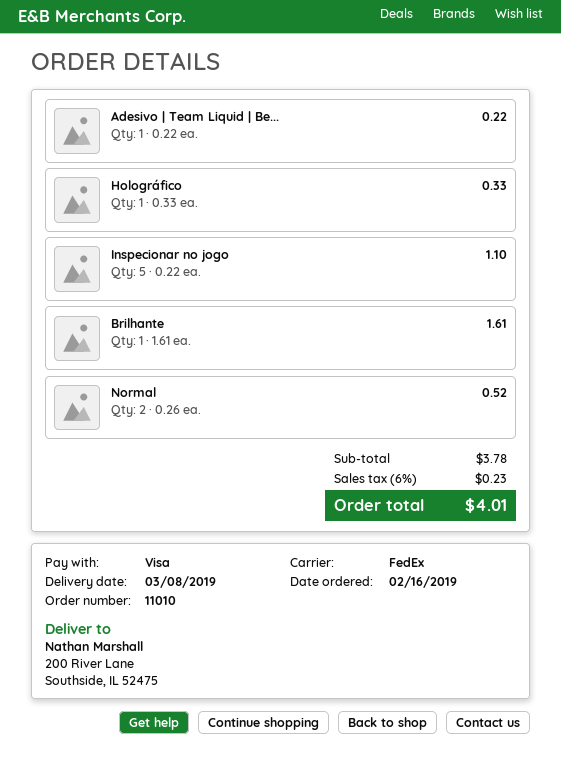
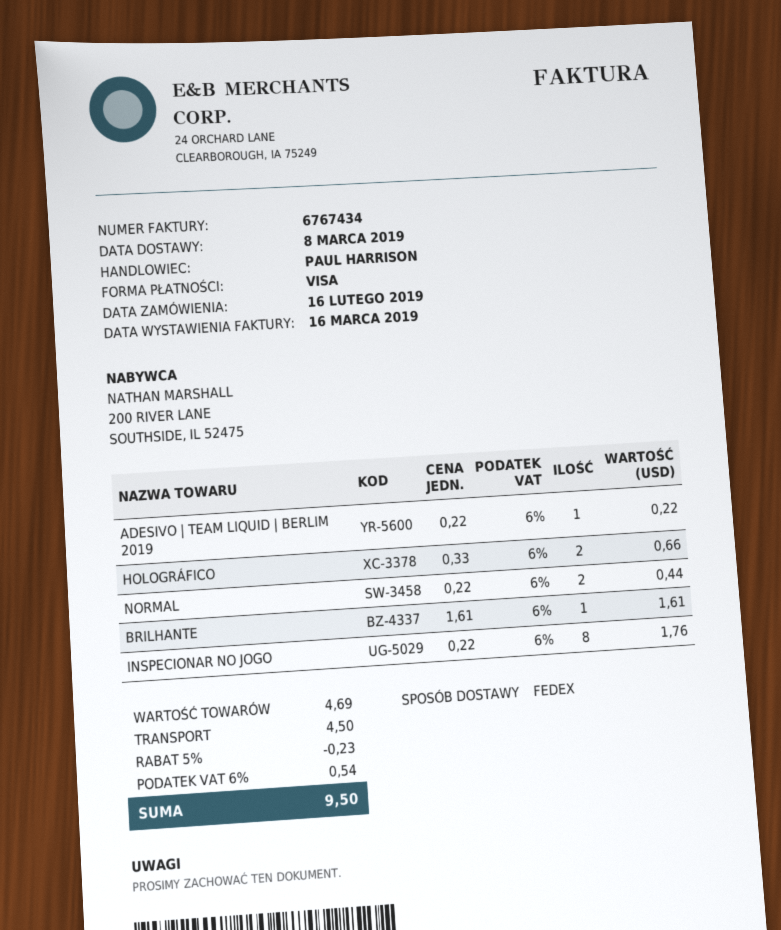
Holográfico: 1 x 0.33 = 0.33 -> 2 x 0.33 = 0.66
Inspecionar no jogo: 5 x 0.22 = 1.10 -> 8 x 0.22 = 1.76
Normal: 2 x 0.26 = 0.52 -> 2 x 0.22 = 0.44
subtotal: 3.78 -> 4.69
discount: none -> 5% = 0.23
shipping: none -> 4.50
tax: 6% = 0.23 -> 6% = 0.54
total: 4.01 -> 9.50

